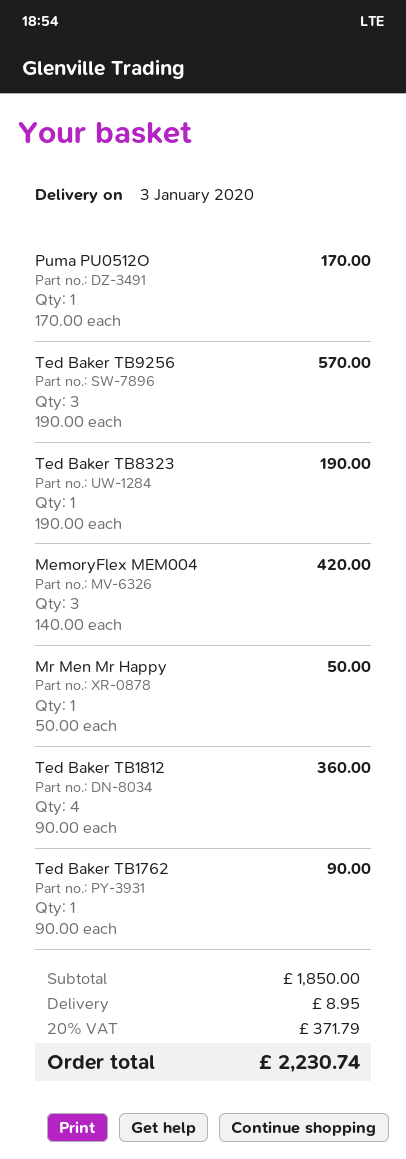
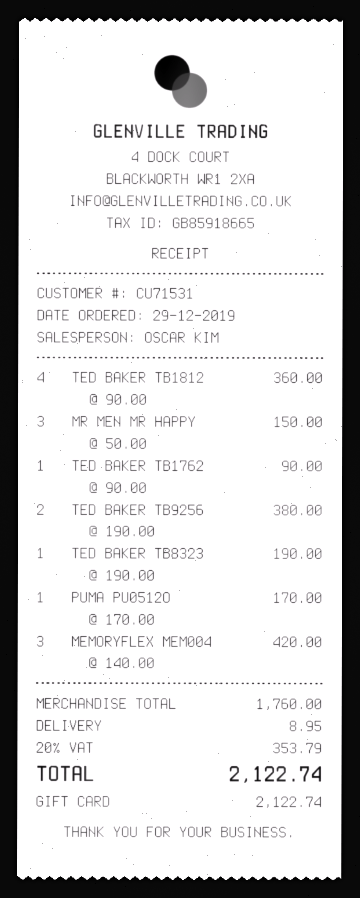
Ted Baker TB9256: 3 x 190.00 = 570.00 -> 2 x 190.00 = 380.00
Mr Men Mr Happy: 1 x 50.00 = 50.00 -> 3 x 50.00 = 150.00
subtotal: 1850.00 -> 1760.00
tax: 20% = 371.79 -> 20% = 353.79
total: 2230.74 -> 2122.74

